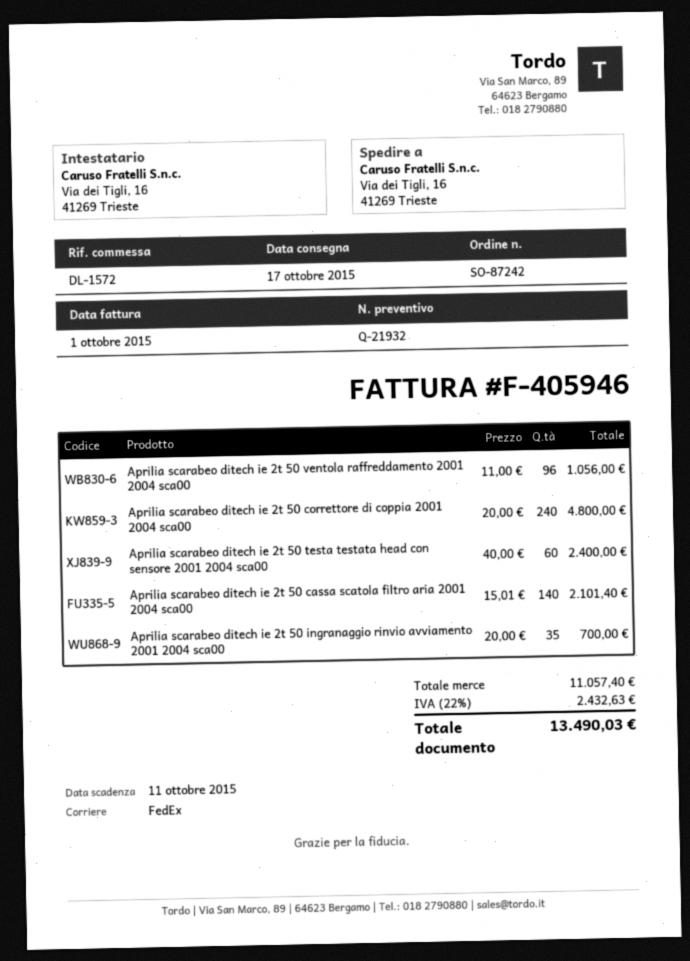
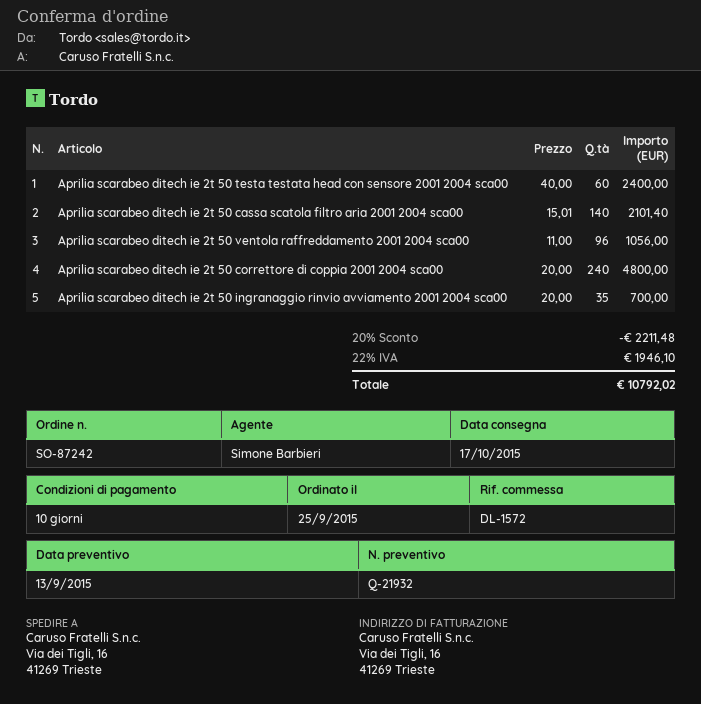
discount: none -> 20% = 2211.48
tax: 22% = 2432.63 -> 22% = 1946.10
total: 13490.03 -> 10792.02

